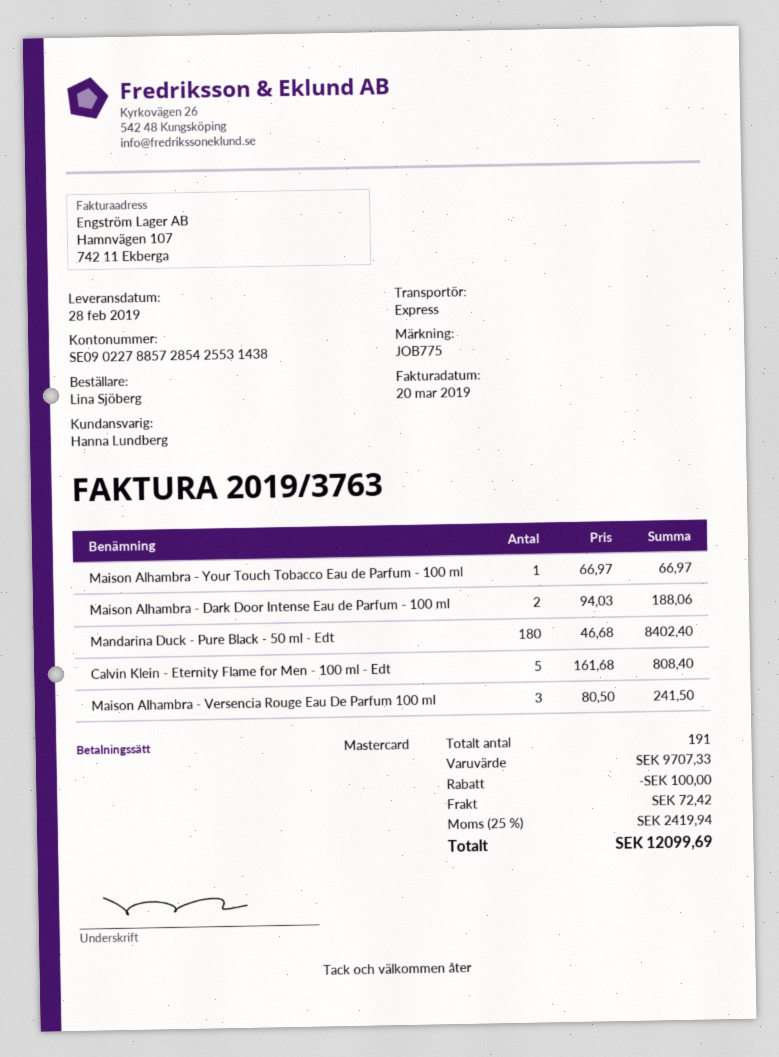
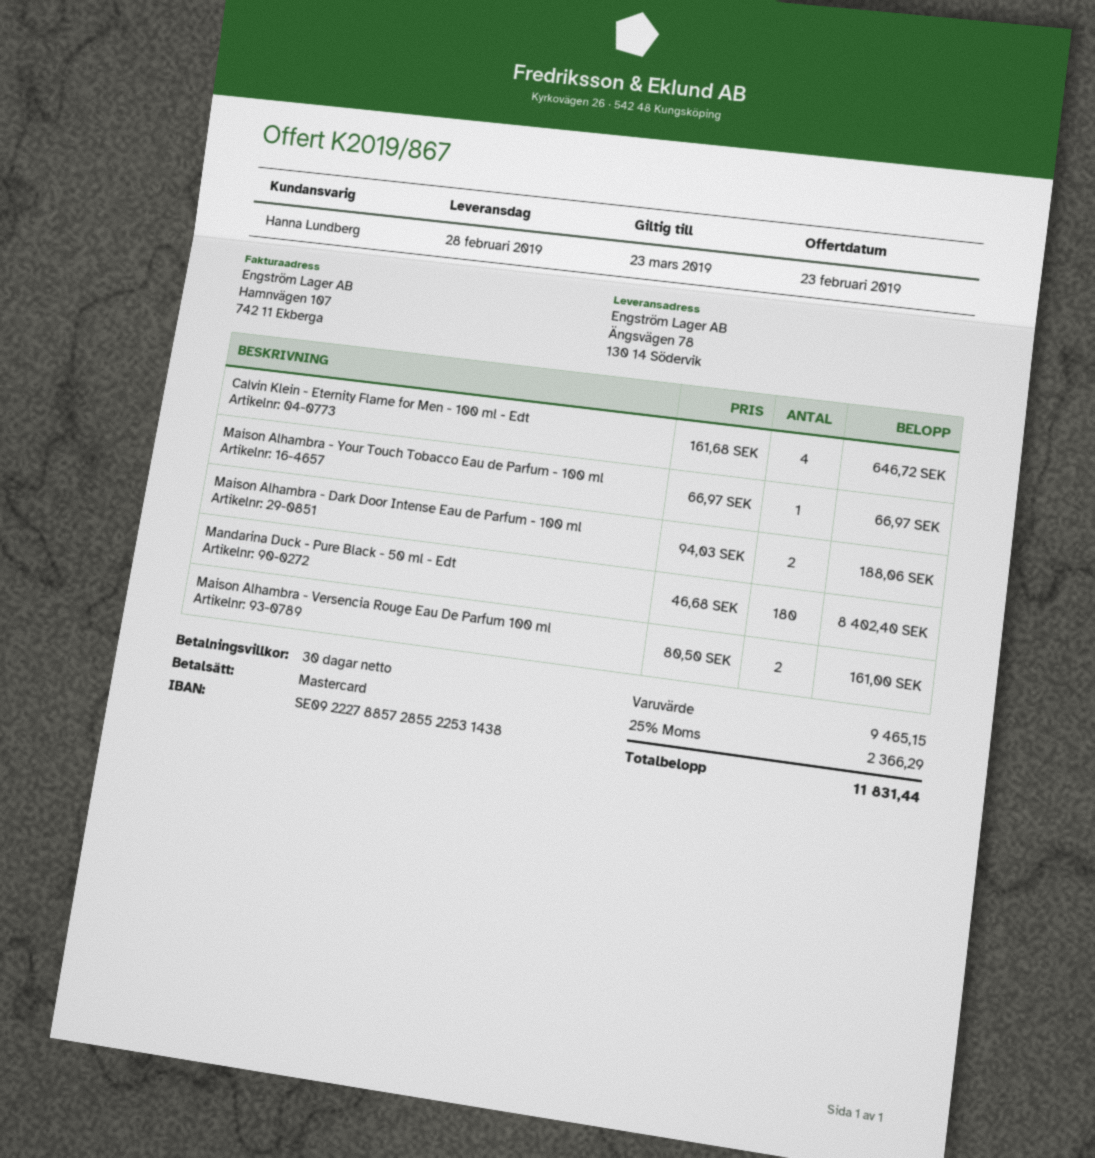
bank account: SE0902278857285425531438 -> SE0922278857285522531438
Calvin Klein - Eternity Flame for Men - 100 ml - Edt: 5 x 161.68 = 808.40 -> 4 x 161.68 = 646.72
Maison Alhambra - Versencia Rouge Eau De Parfum 100 ml: 3 x 80.50 = 241.50 -> 2 x 80.50 = 161.00
subtotal: 9707.33 -> 9465.15
discount: 100.00 -> none
shipping: 72.42 -> none
tax: 25% = 2419.94 -> 25% = 2366.29
total: 12099.69 -> 11831.44

